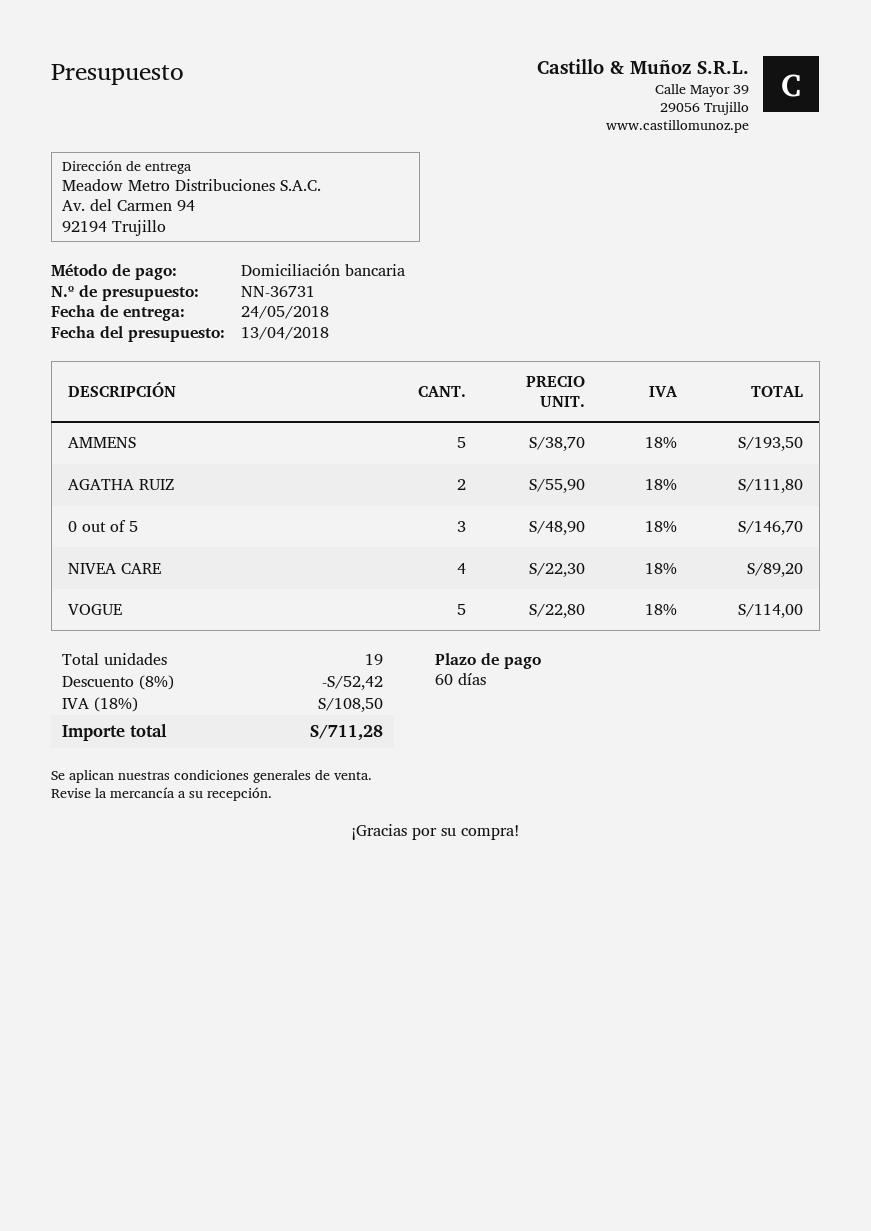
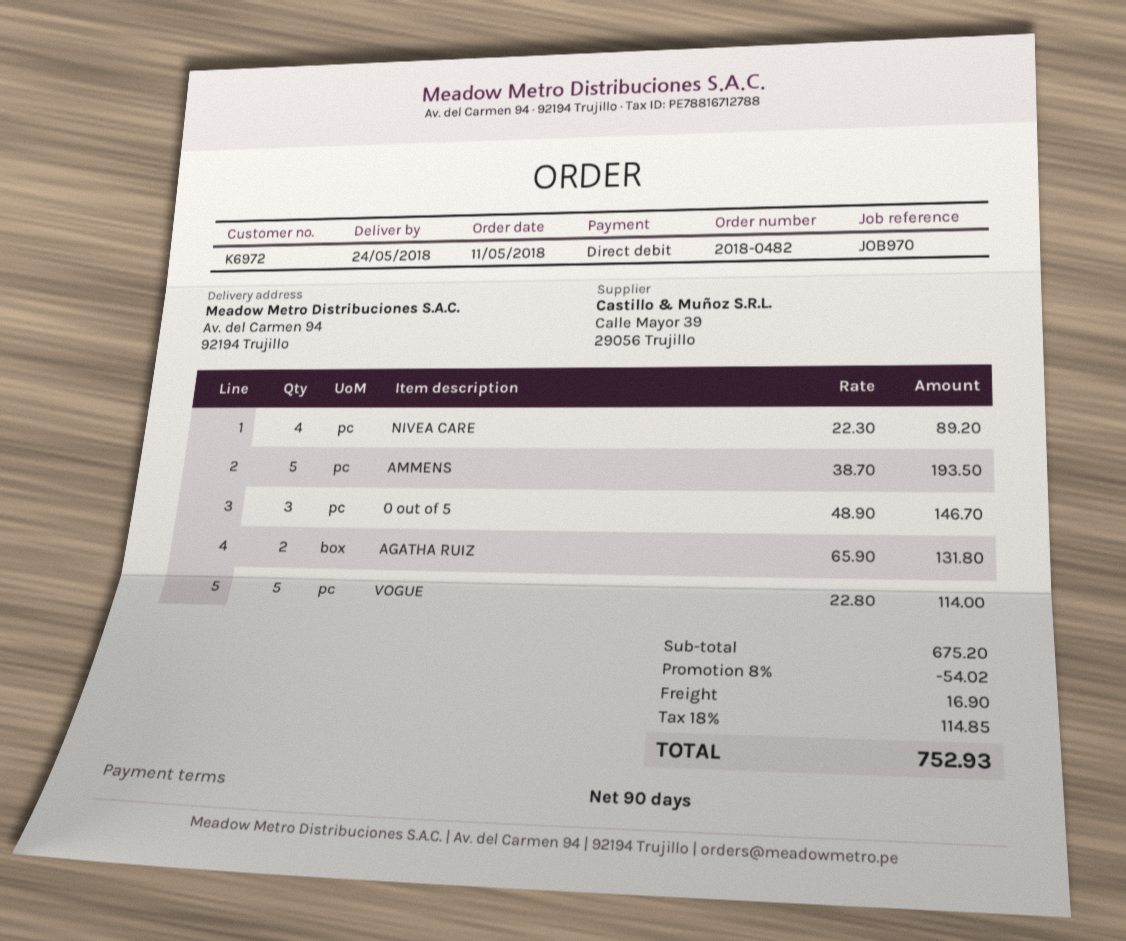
payment terms: 60 days -> 90 days
AGATHA RUIZ: 2 x 55.90 = 111.80 -> 2 x 65.90 = 131.80
discount: 8% = 52.42 -> 8% = 54.02
shipping: none -> 16.90
tax: 18% = 108.50 -> 18% = 114.85
total: 711.28 -> 752.93

